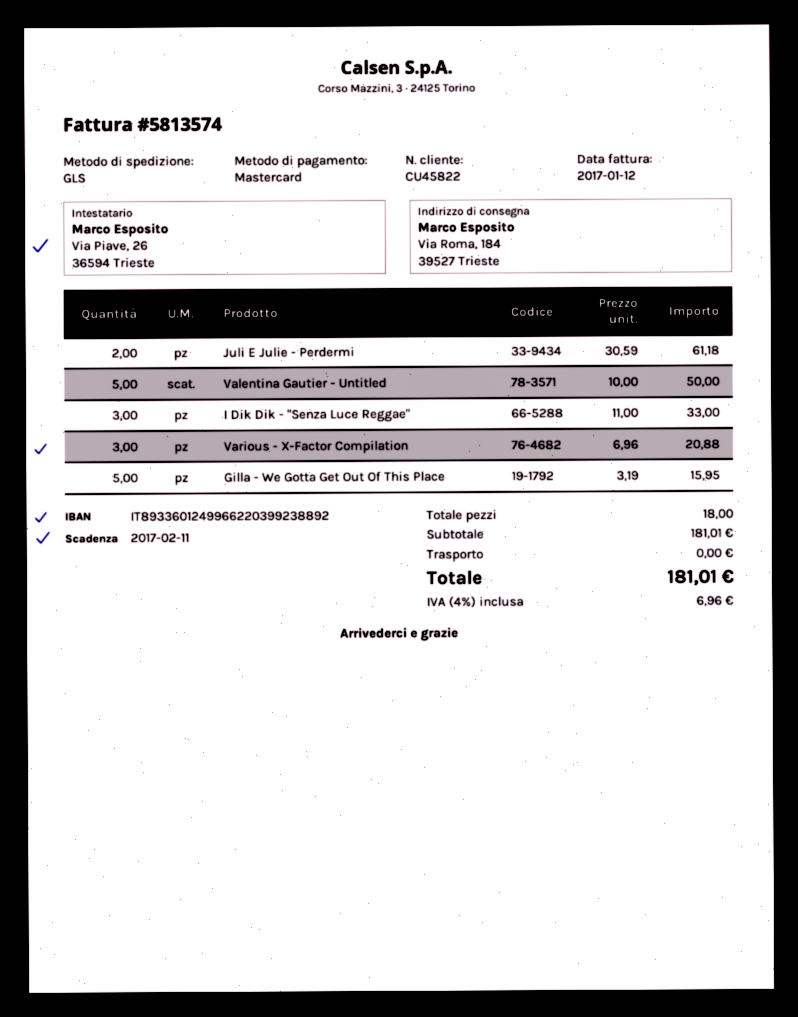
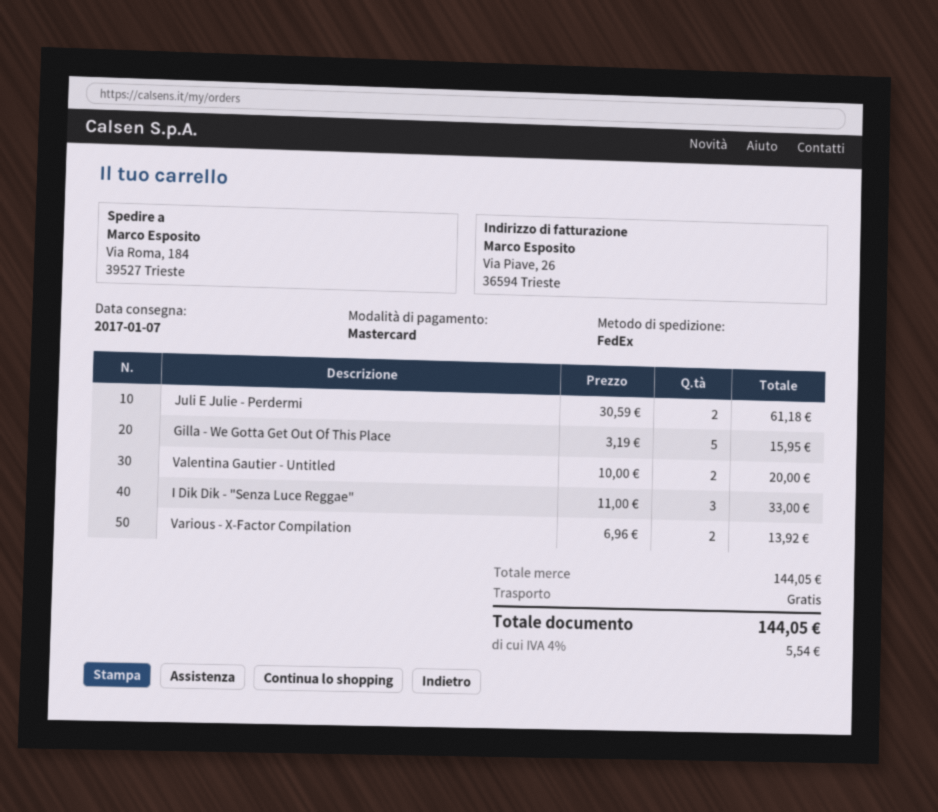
shipping method: GLS -> FedEx
Valentina Gautier - Untitled: 5 x 10.00 = 50.00 -> 2 x 10.00 = 20.00
Various - X-Factor Compilation: 3 x 6.96 = 20.88 -> 2 x 6.96 = 13.92
subtotal: 181.01 -> 144.05
tax: 4% = 6.96 -> 4% = 5.54
total: 181.01 -> 144.05

